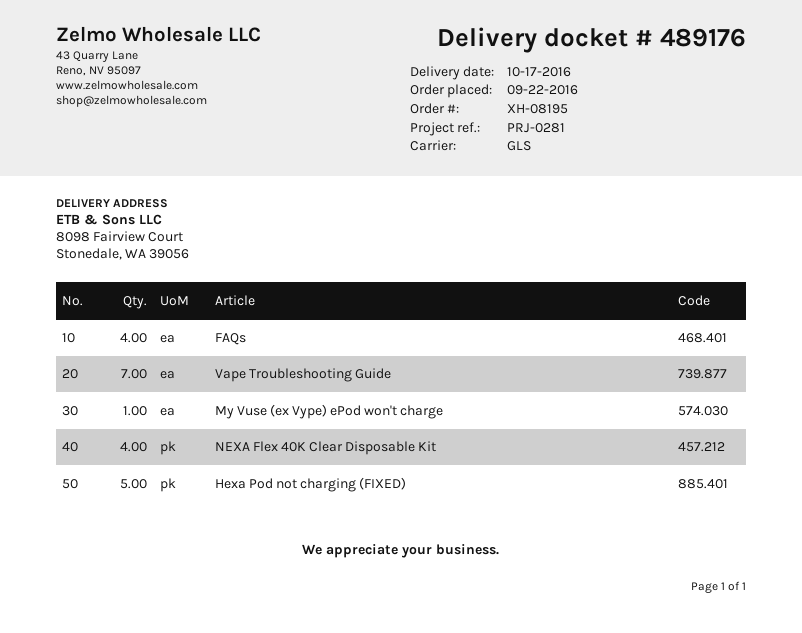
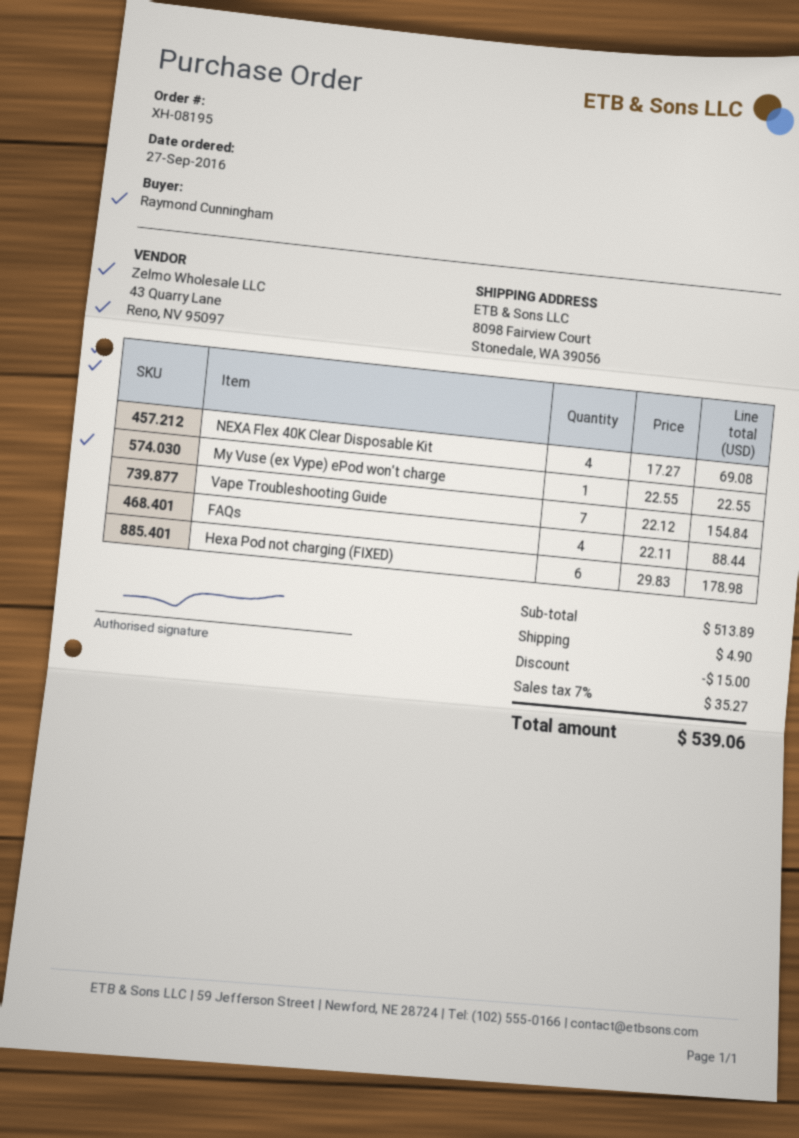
order date: 2016-09-22 -> 2016-09-27
Hexa Pod not charging (FIXED): 5 -> 6

